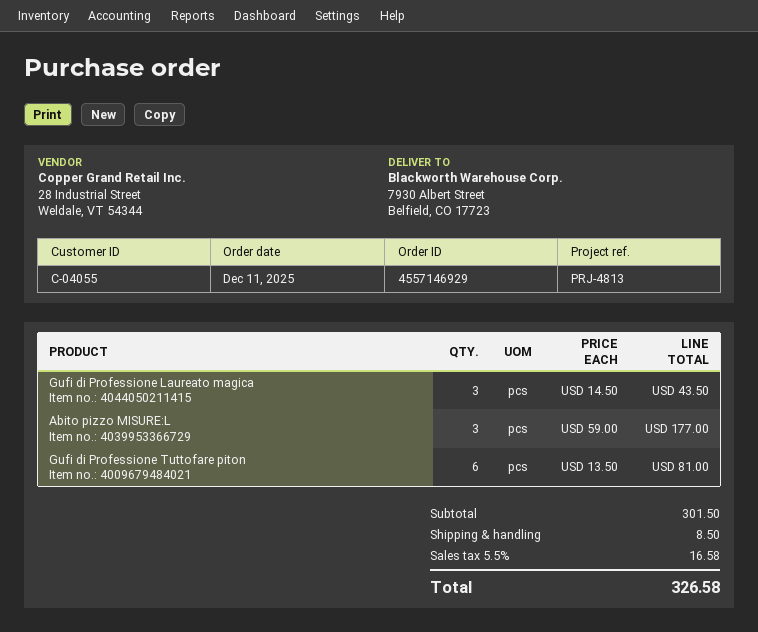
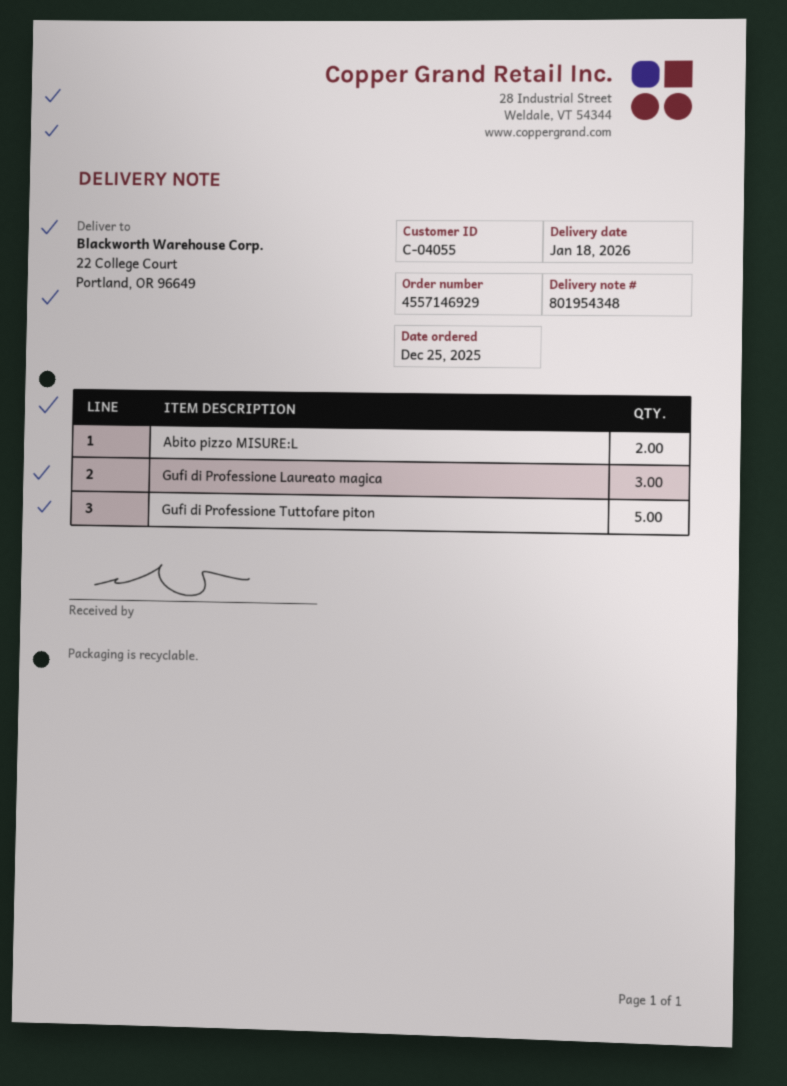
order date: 2025-12-11 -> 2025-12-25
ship to: 7930 Albert Street, Belfield, CO 17723 -> 22 College Court, Portland, OR 96649
Abito pizzo MISURE:L: 3 -> 2
Gufi di Professione Tuttofare piton: 6 -> 5

